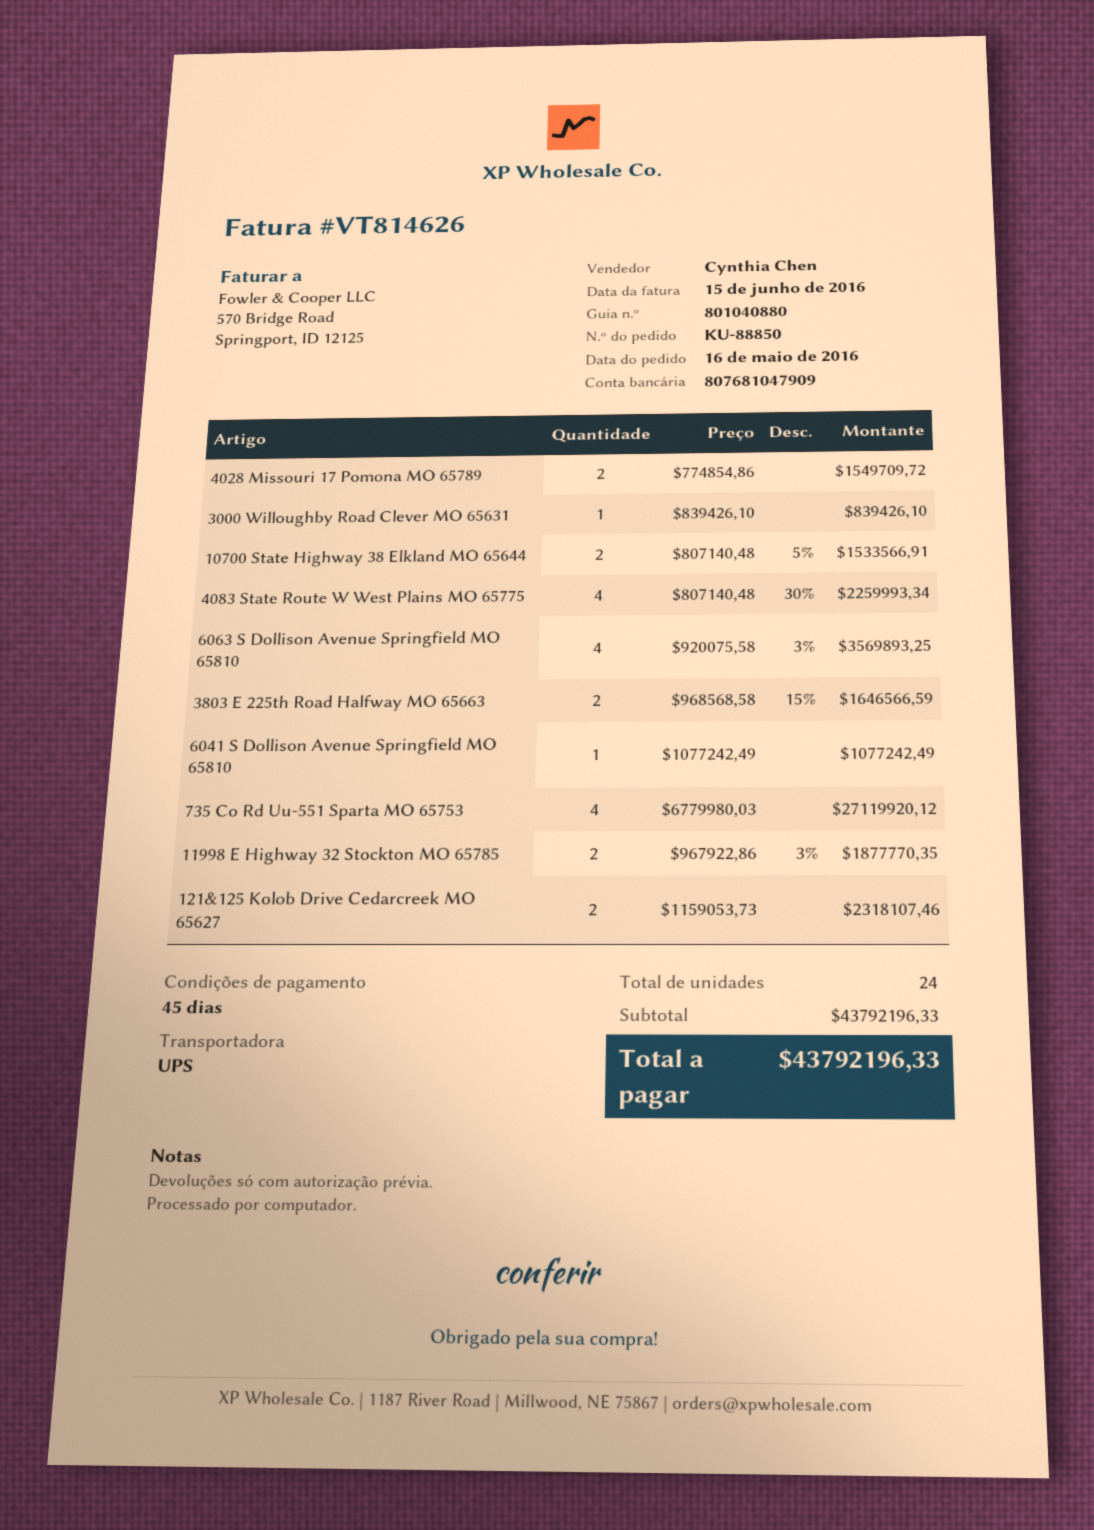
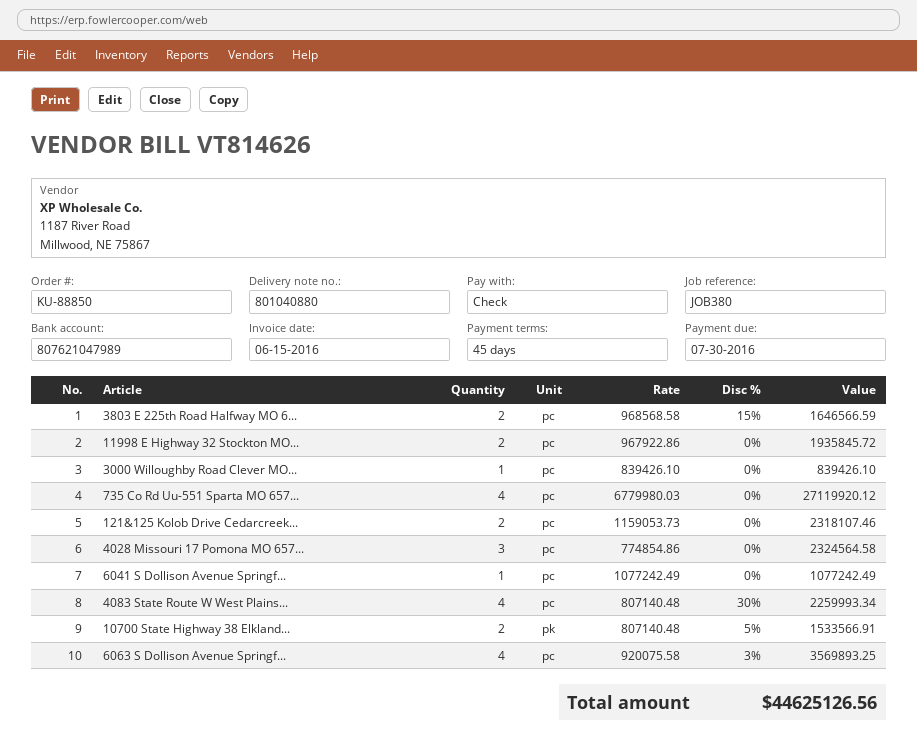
bank account: 807681047909 -> 807621047989
4028 Missouri 17 Pomona MO 65789: 2 x 774854.86 = 1549709.72 -> 3 x 774854.86 = 2324564.58
11998 E Highway 32 Stockton MO 65785: 2 x 967922.86 - 3% = 1877770.35 -> 2 x 967922.86 = 1935845.72
total: 43792196.33 -> 44625126.56

